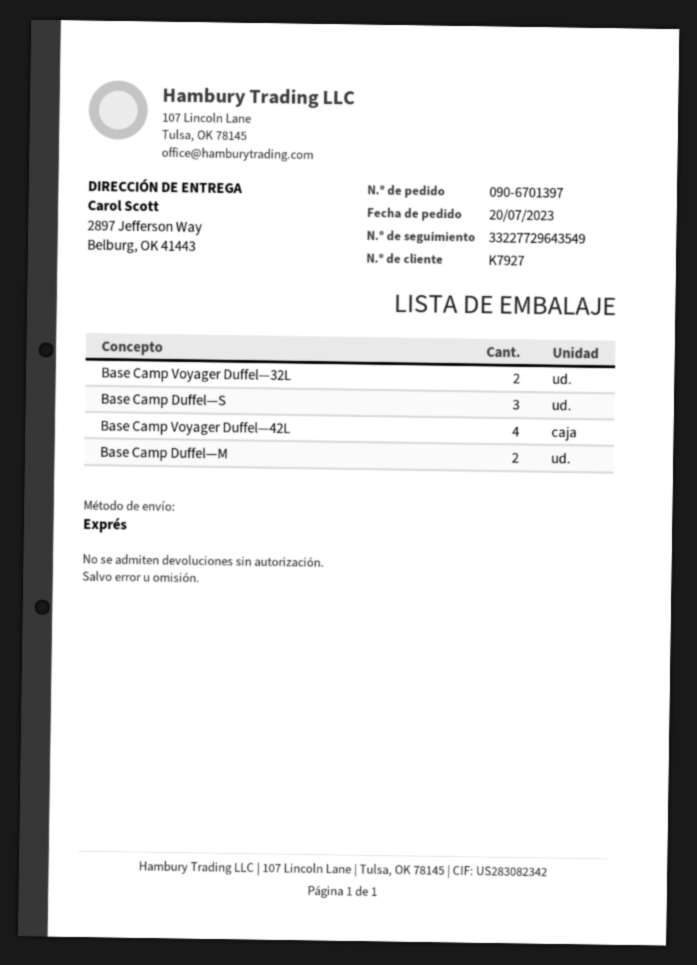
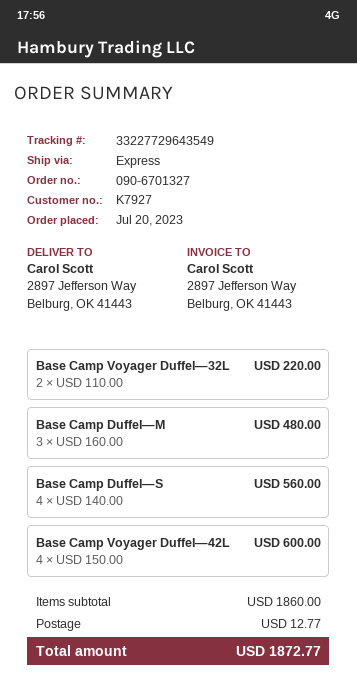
order number: 090-6701397 -> 090-6701327
Base Camp Duffel—S: 3 -> 4
Base Camp Duffel—M: 2 -> 3

